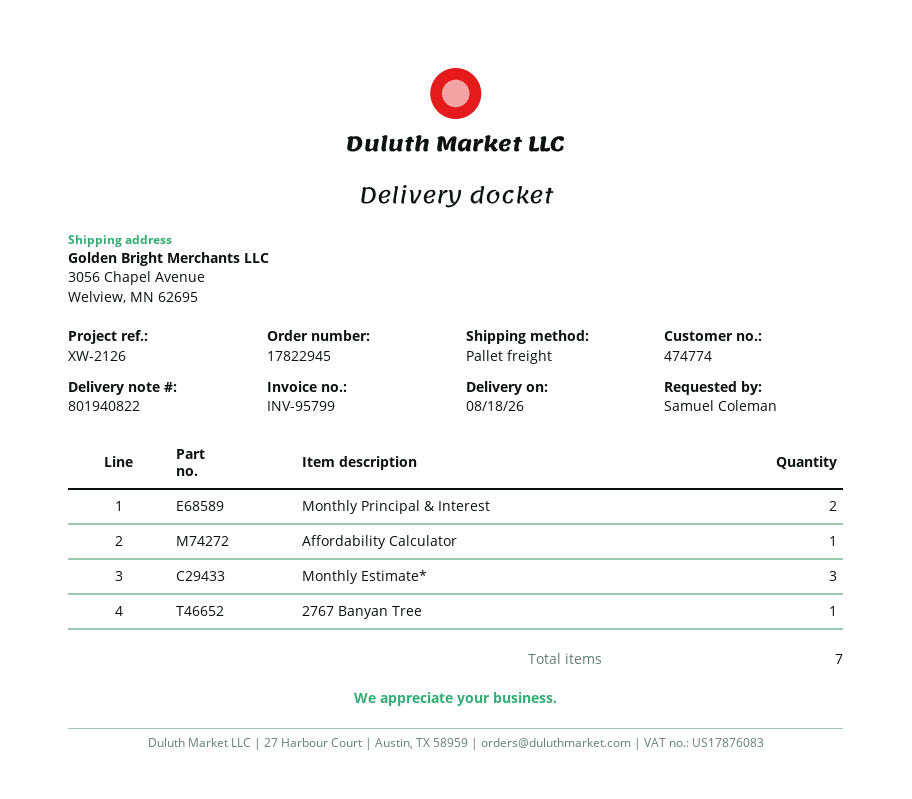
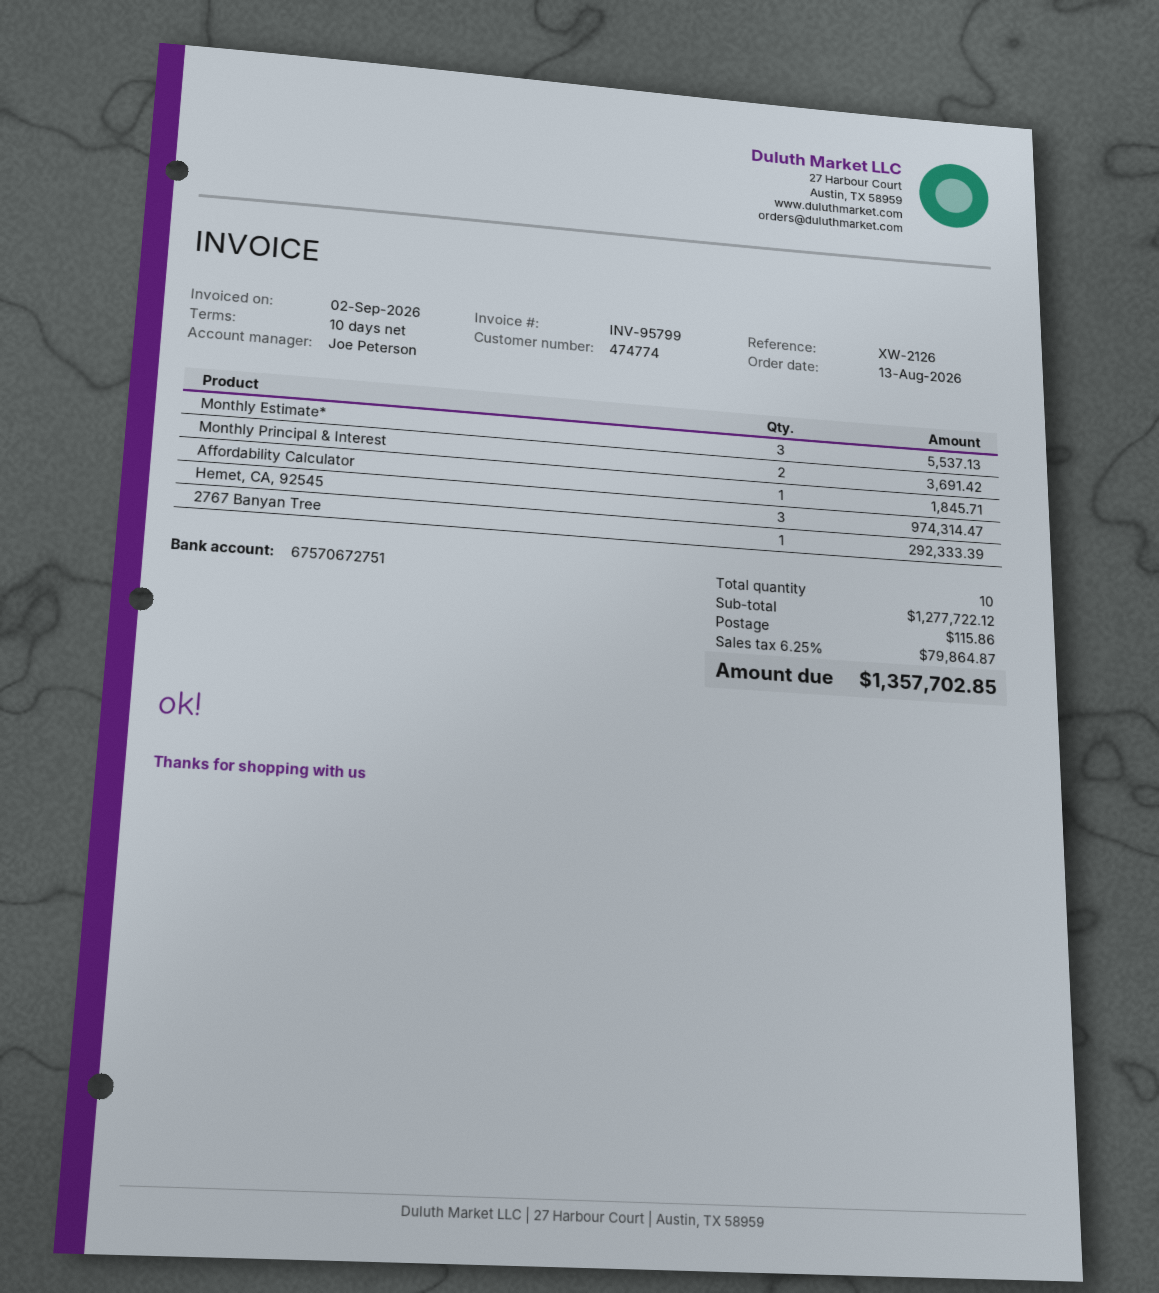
Hemet, CA, 92545: none -> 3
total quantity: 7 -> 10

